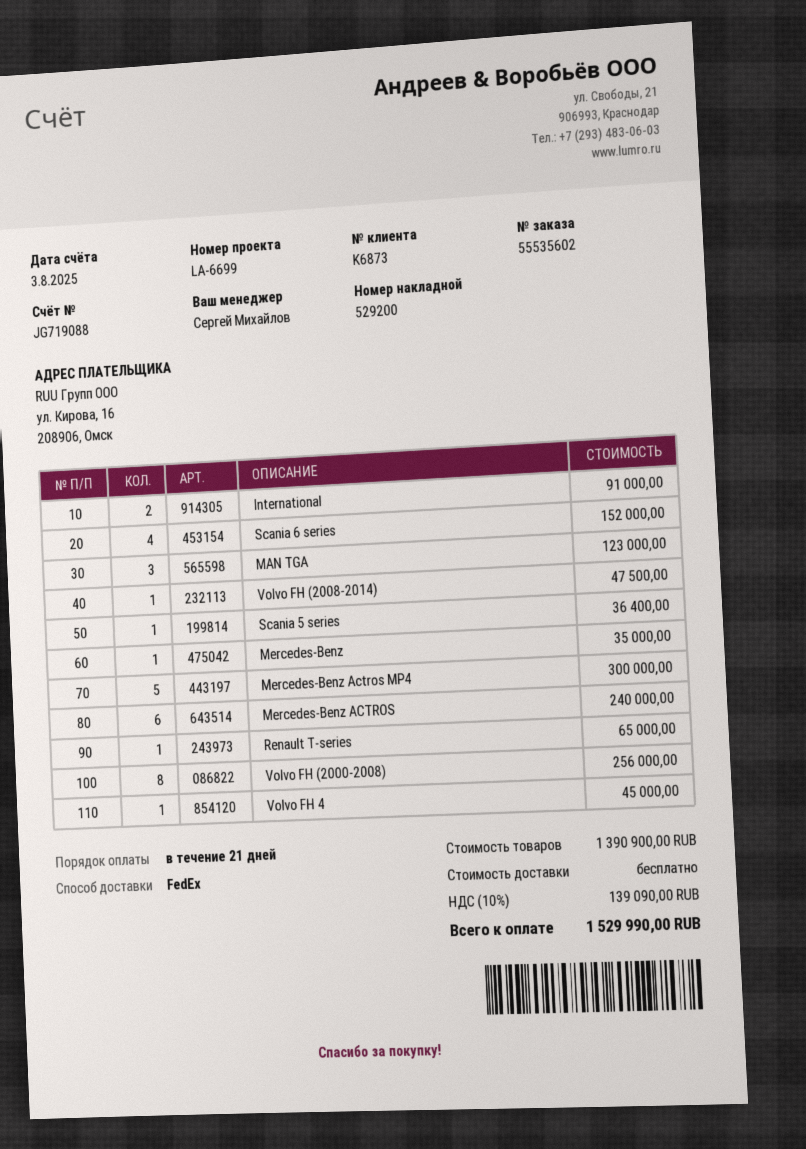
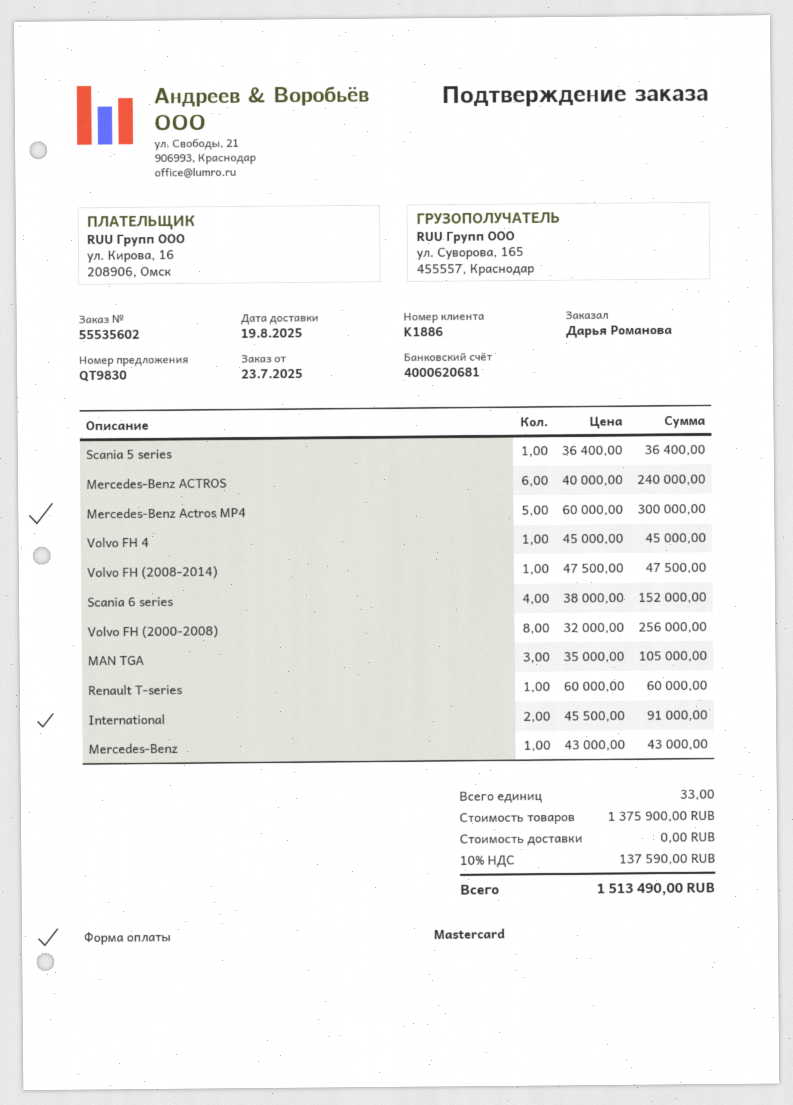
customer number: K6873 -> K1886
MAN TGA: 3 for 123000.00 -> 3 for 105000.00
Mercedes-Benz: 1 for 35000.00 -> 1 for 43000.00
Renault T-series: 1 for 65000.00 -> 1 for 60000.00
subtotal: 1390900.00 -> 1375900.00
tax: 10% = 139090.00 -> 10% = 137590.00
total: 1529990.00 -> 1513490.00

